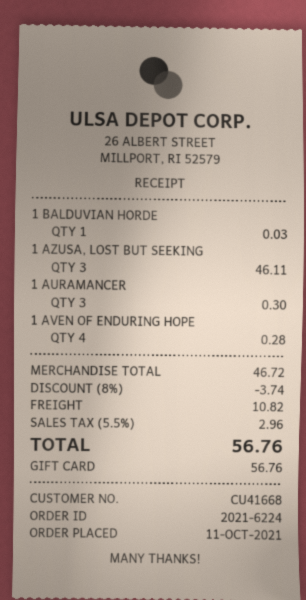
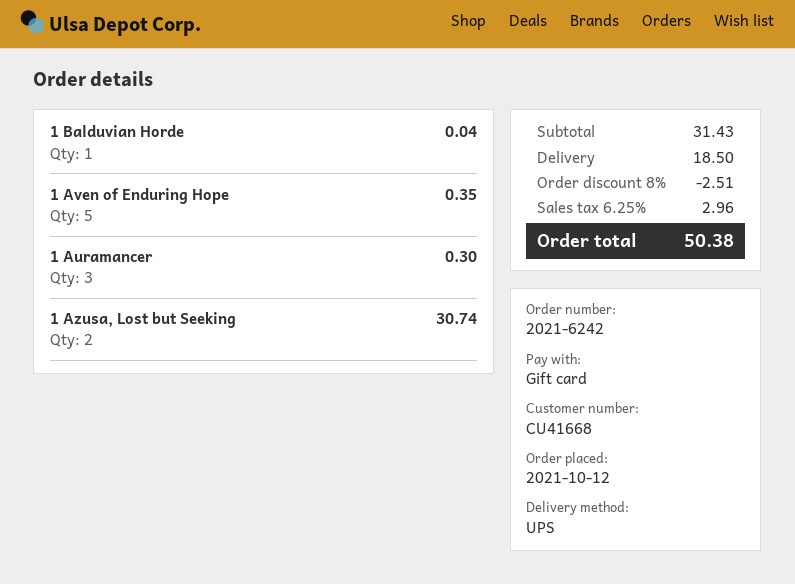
order number: 2021-6224 -> 2021-6242
order date: 2021-10-11 -> 2021-10-12
1 BALDUVIAN HORDE: 1 for 0.03 -> 1 for 0.04
1 AZUSA, LOST BUT SEEKING: 3 for 46.11 -> 2 for 30.74
1 AVEN OF ENDURING HOPE: 4 for 0.28 -> 5 for 0.35
subtotal: 46.72 -> 31.43
discount: 8% = 3.74 -> 8% = 2.51
shipping: 10.82 -> 18.50
tax: 5.5% = 2.96 -> 6.25% = 2.96
total: 56.76 -> 50.38

